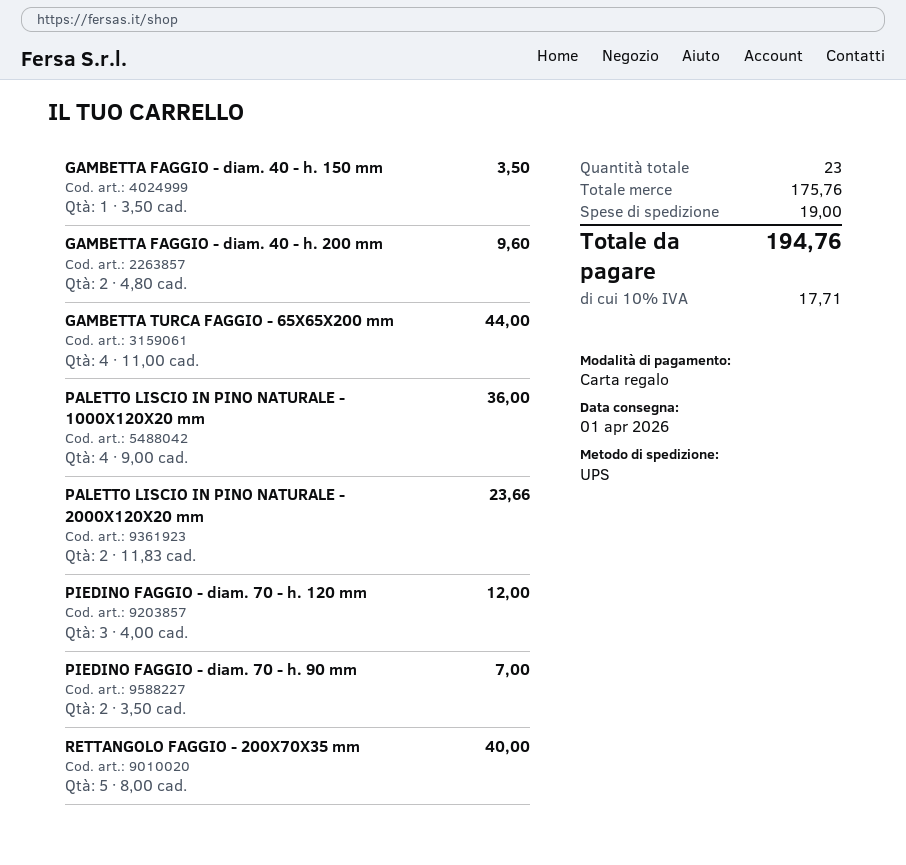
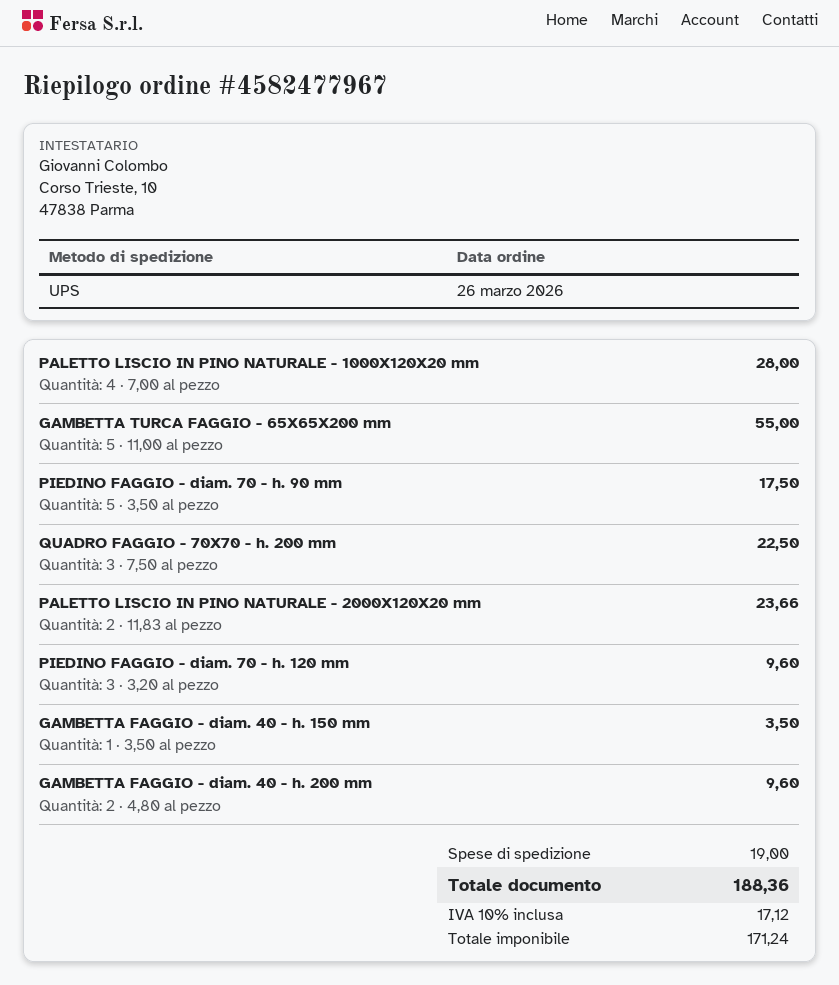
GAMBETTA TURCA FAGGIO - 65X65X200 mm: 4 x 11.00 = 44.00 -> 5 x 11.00 = 55.00
PALETTO LISCIO IN PINO NATURALE - 1000X120X20 mm: 4 x 9.00 = 36.00 -> 4 x 7.00 = 28.00
PIEDINO FAGGIO - diam. 70 - h. 120 mm: 3 x 4.00 = 12.00 -> 3 x 3.20 = 9.60
PIEDINO FAGGIO - diam. 70 - h. 90 mm: 2 x 3.50 = 7.00 -> 5 x 3.50 = 17.50
RETTANGOLO FAGGIO - 200X70X35 mm: 5 x 8.00 = 40.00 -> none
QUADRO FAGGIO - 70X70 - h. 200 mm: none -> 3 x 7.50 = 22.50
tax: 10% = 17.71 -> 10% = 17.12
total: 194.76 -> 188.36

